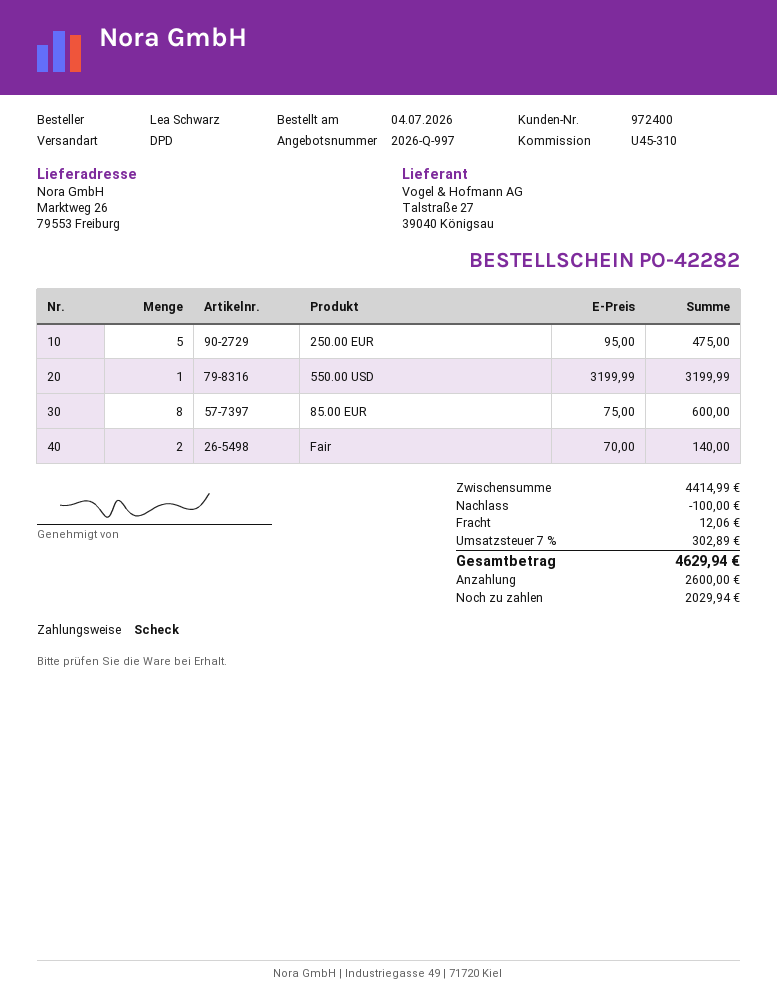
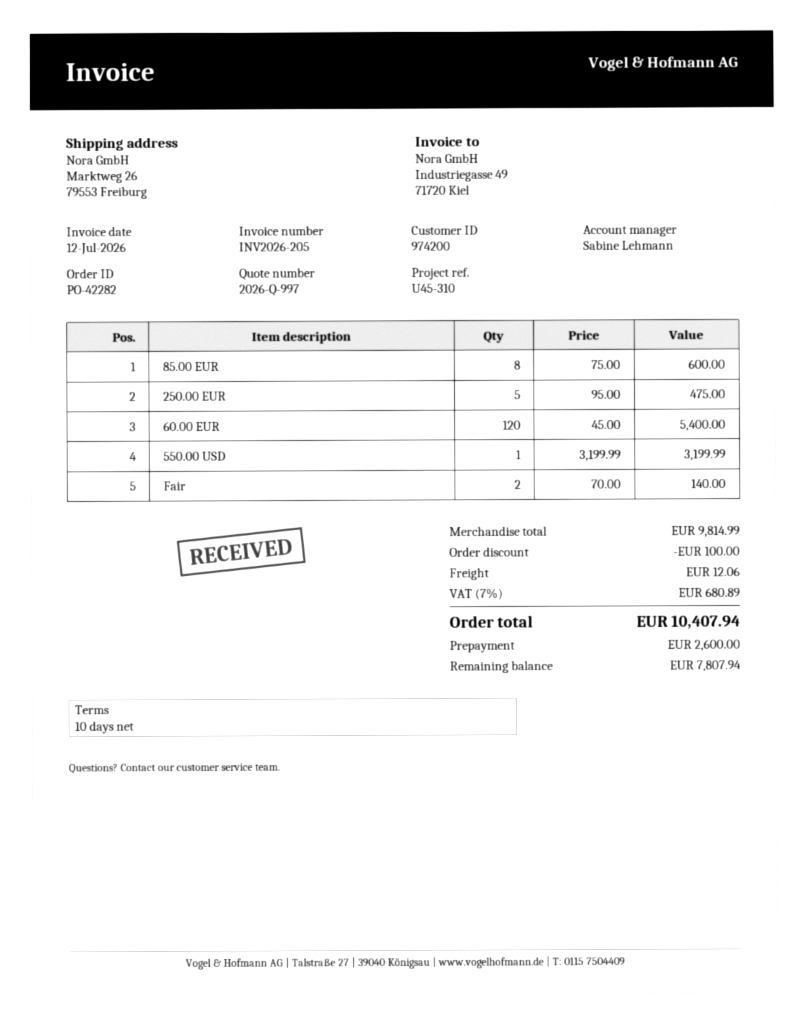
customer number: 972400 -> 974200
60.00 EUR: none -> 120 x 45.00 = 5400.00
subtotal: 4414.99 -> 9814.99
tax: 7% = 302.89 -> 7% = 680.89
total: 4629.94 -> 10407.94
balance: 2029.94 -> 7807.94

